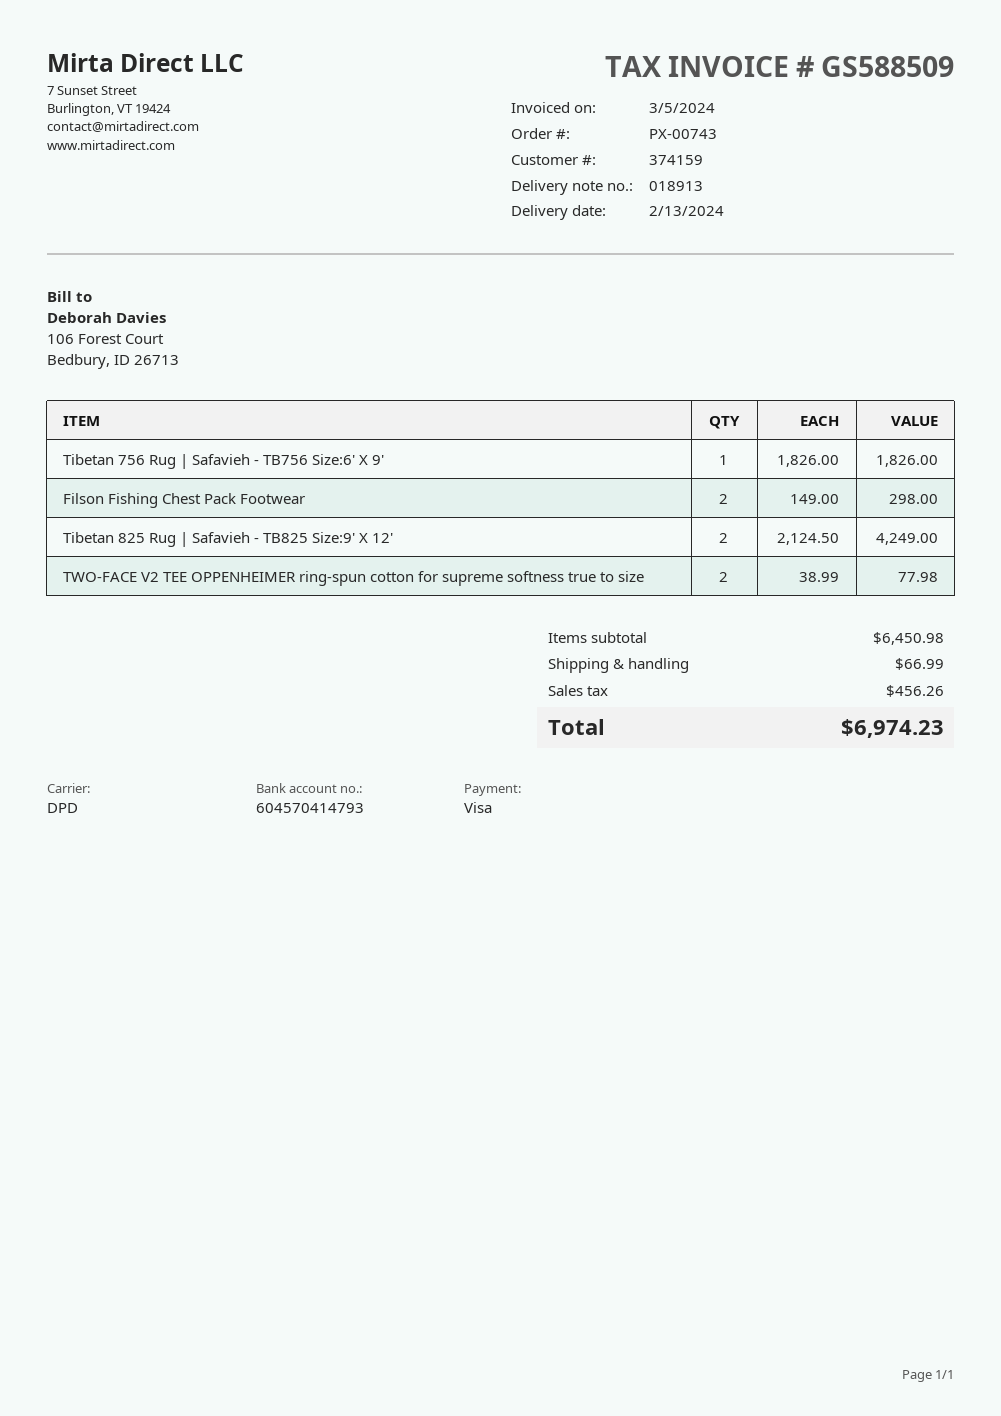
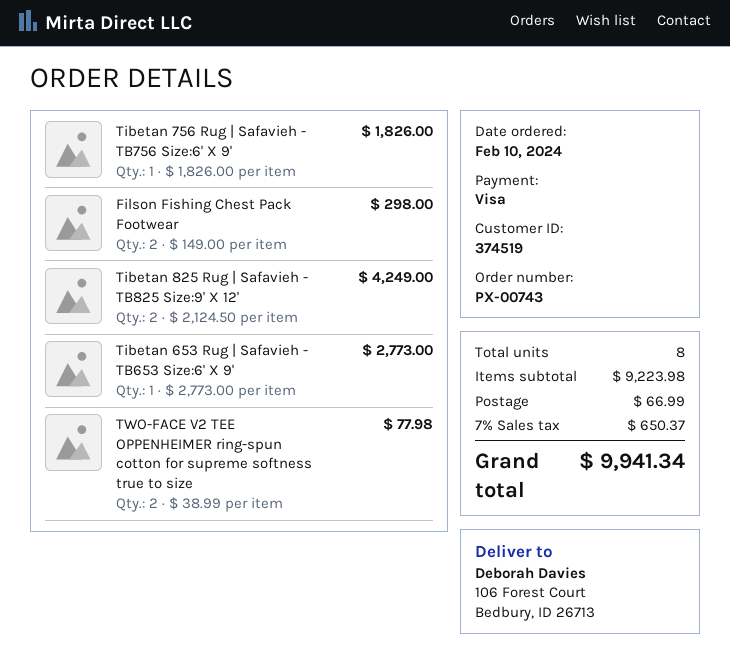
customer number: 374159 -> 374519
Tibetan 653 Rug | Safavieh - TB653 Size:6' X 9': none -> 1 x 2773.00 = 2773.00
subtotal: 6450.98 -> 9223.98
tax: 456.26 -> 650.37
total: 6974.23 -> 9941.34

